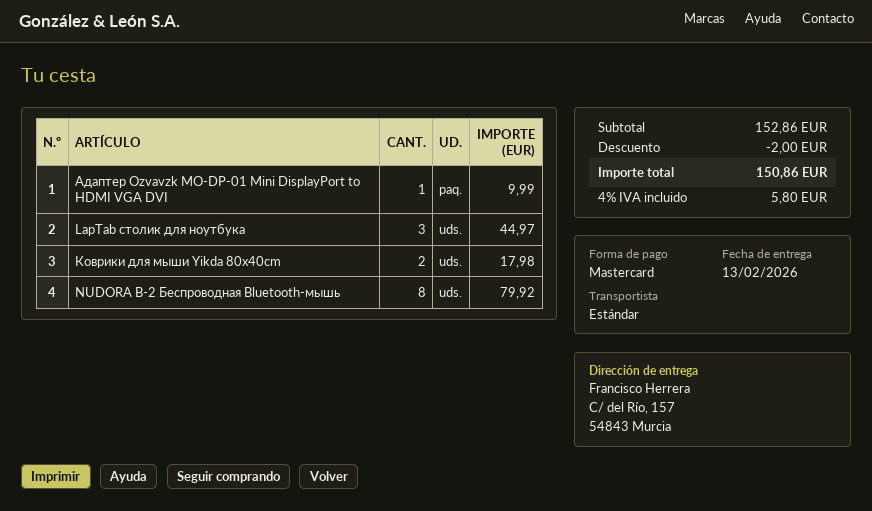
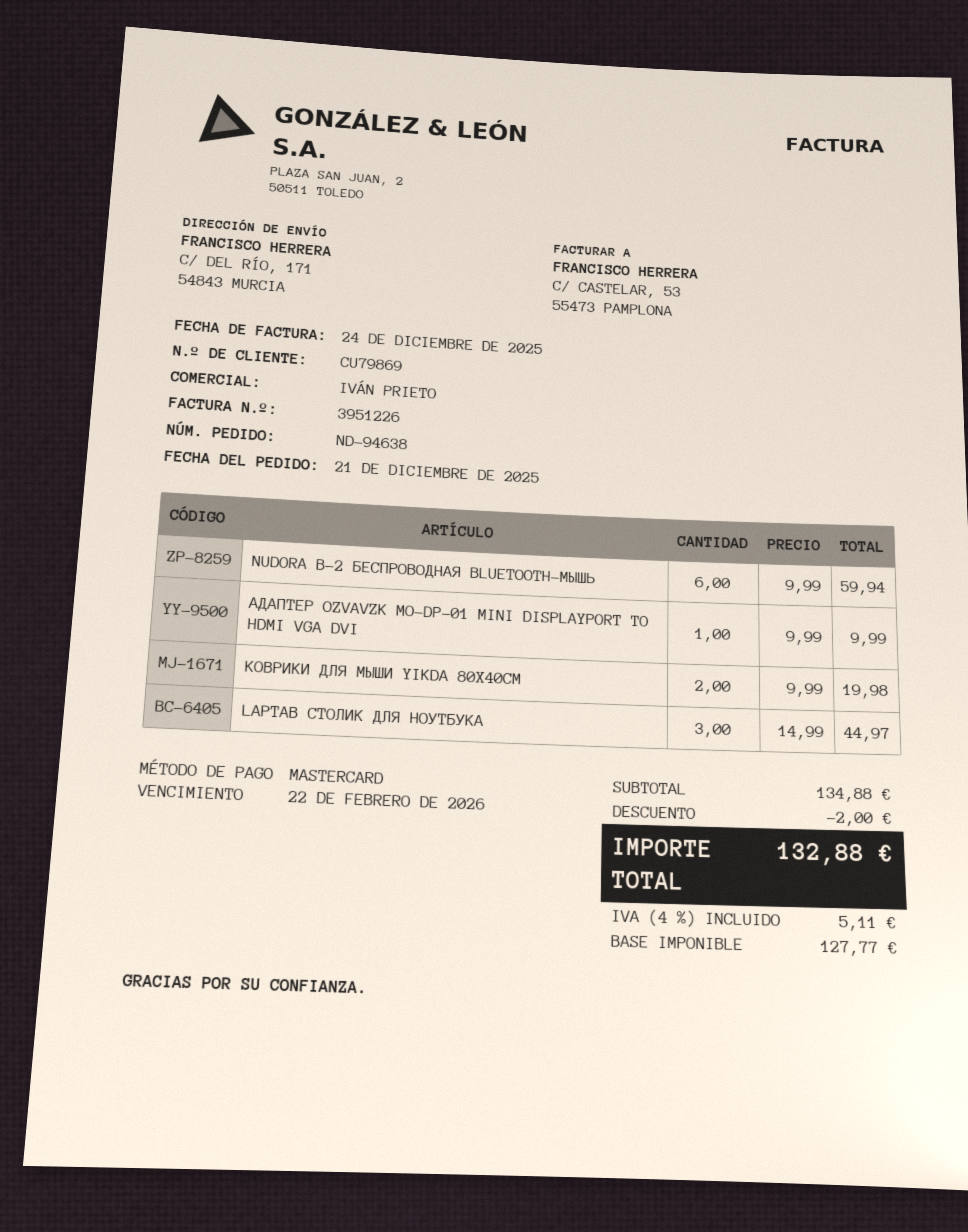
ship to: C/ del Río, 157, 54843 Murcia -> C/ DEL RÍO, 171, 54843 MURCIA
Коврики для мыши Yikda 80x40cm: 2 for 17.98 -> 2 for 19.98
NUDORA В-2 Беспроводная Bluetooth-мышь: 8 for 79.92 -> 6 for 59.94
subtotal: 152.86 -> 134.88
tax: 4% = 5.80 -> 4% = 5.11
total: 150.86 -> 132.88

